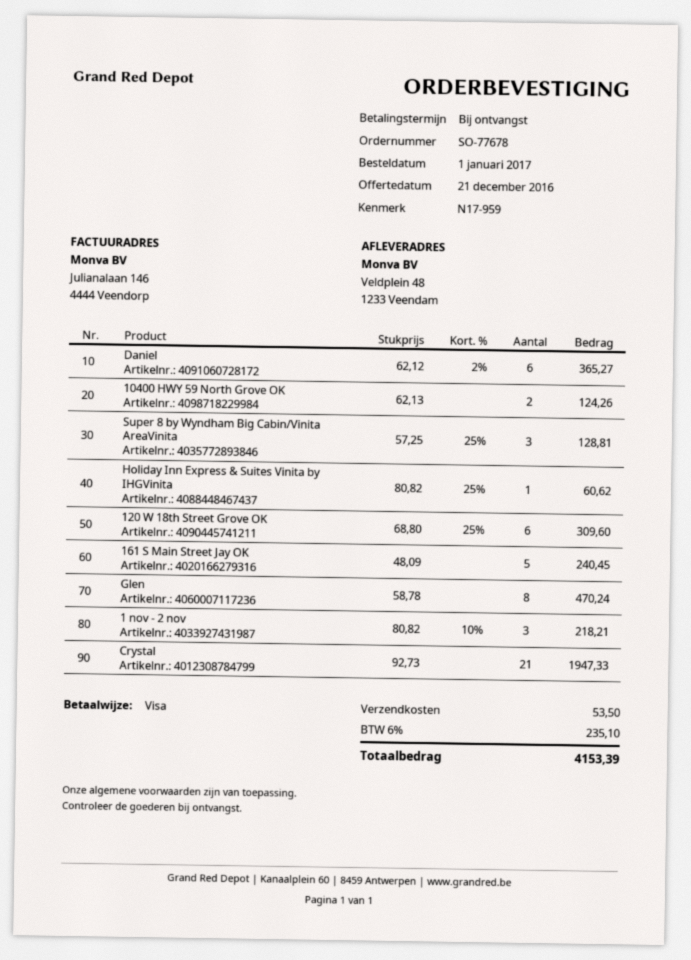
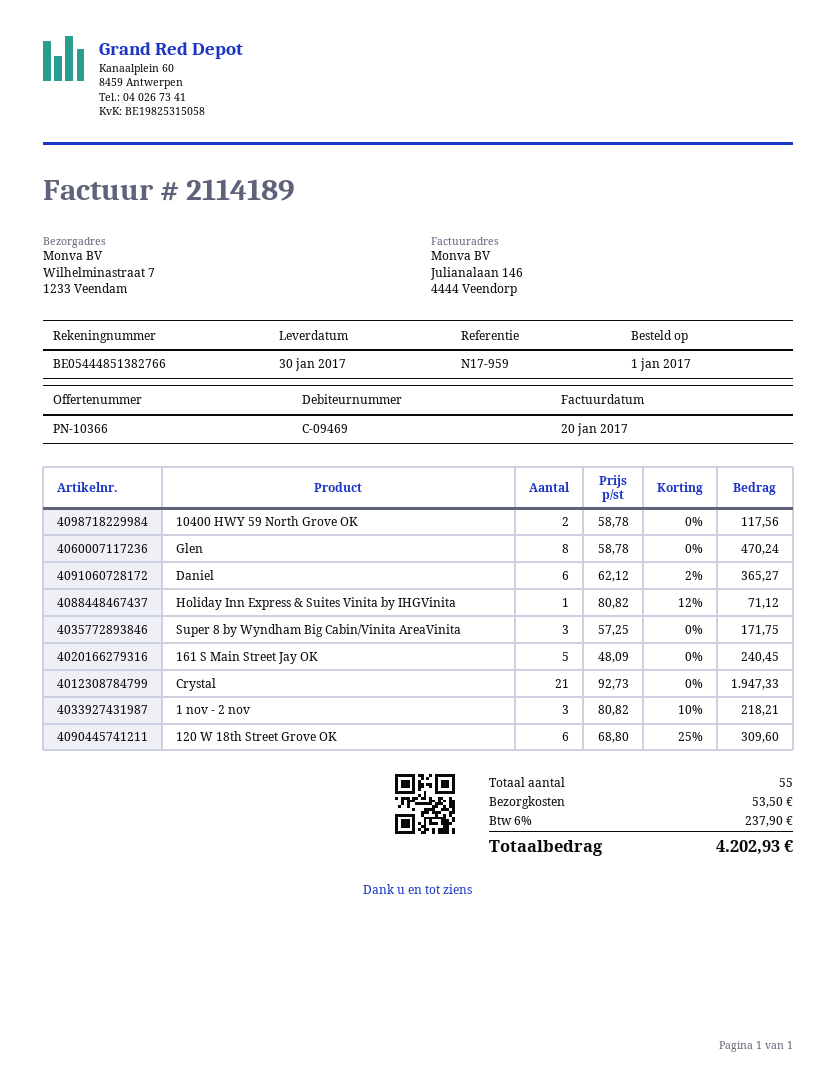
ship to: Veldplein 48, 1233 Veendam -> Wilhelminastraat 7, 1233 Veendam
10400 HWY 59 North Grove OK: 2 x 62.13 = 124.26 -> 2 x 58.78 = 117.56
Super 8 by Wyndham Big Cabin/Vinita AreaVinita: 3 x 57.25 - 25% = 128.81 -> 3 x 57.25 = 171.75
Holiday Inn Express & Suites Vinita by IHGVinita: 1 x 80.82 - 25% = 60.62 -> 1 x 80.82 - 12% = 71.12
tax: 6% = 235.10 -> 6% = 237.90
total: 4153.39 -> 4202.93

